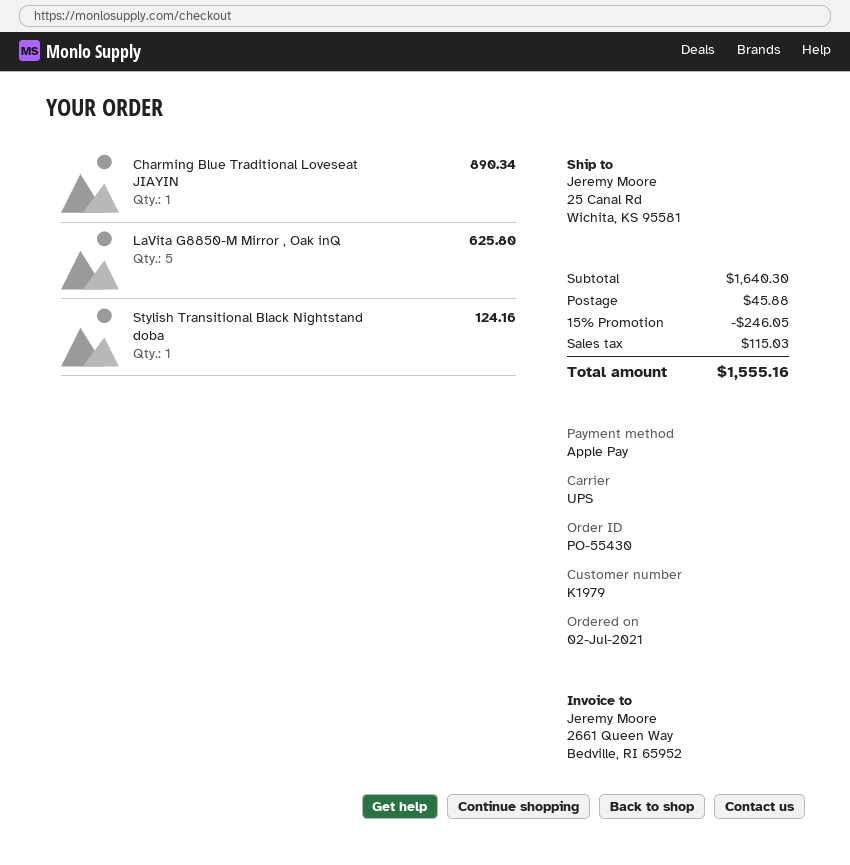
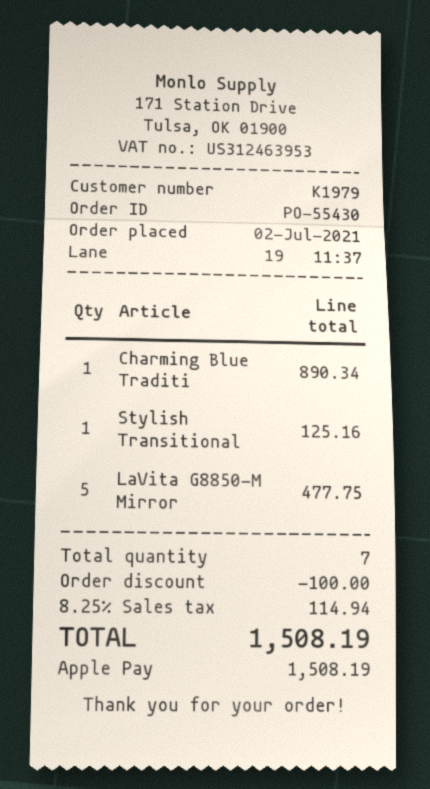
LaVita G8850-M Mirror , Oak inQ: 5 for 625.80 -> 5 for 477.75
Stylish Transitional Black Nightstand doba: 1 for 124.16 -> 1 for 125.16
discount: 246.05 -> 100.00
shipping: 45.88 -> none
tax: 115.03 -> 114.94
total: 1555.16 -> 1508.19

